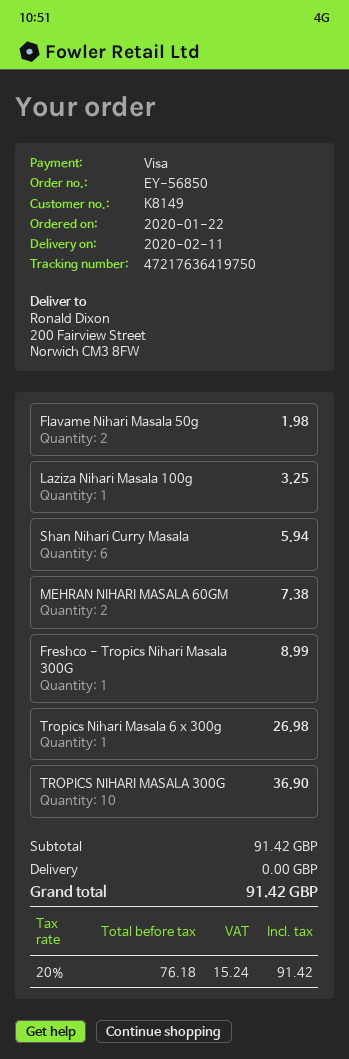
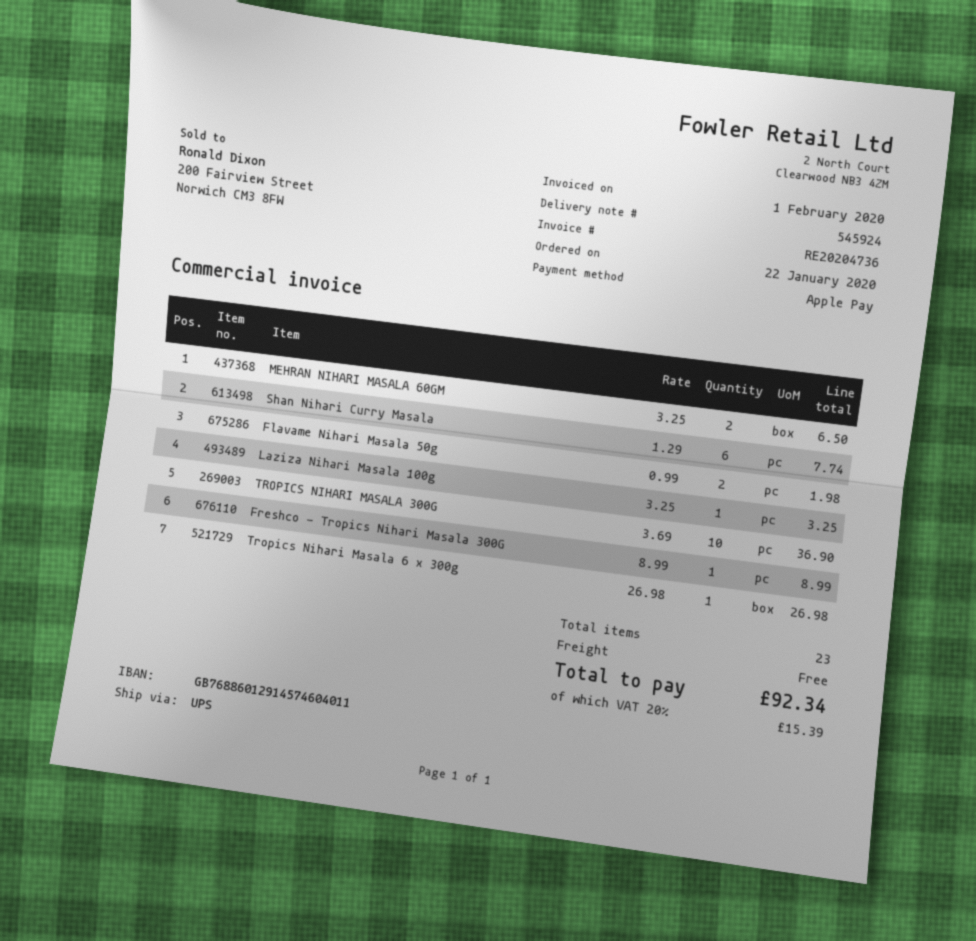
payment method: Visa -> Apple Pay
Shan Nihari Curry Masala: 6 for 5.94 -> 6 for 7.74
MEHRAN NIHARI MASALA 60GM: 2 for 7.38 -> 2 for 6.50
tax: 20% = 15.24 -> 20% = 15.39
total: 91.42 -> 92.34

